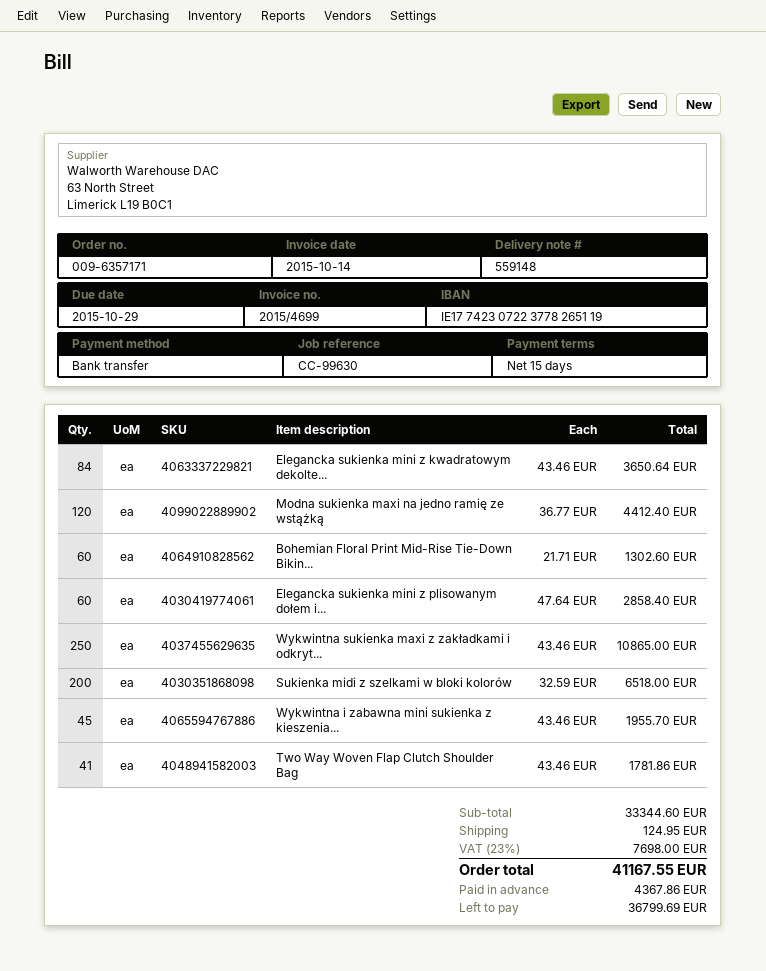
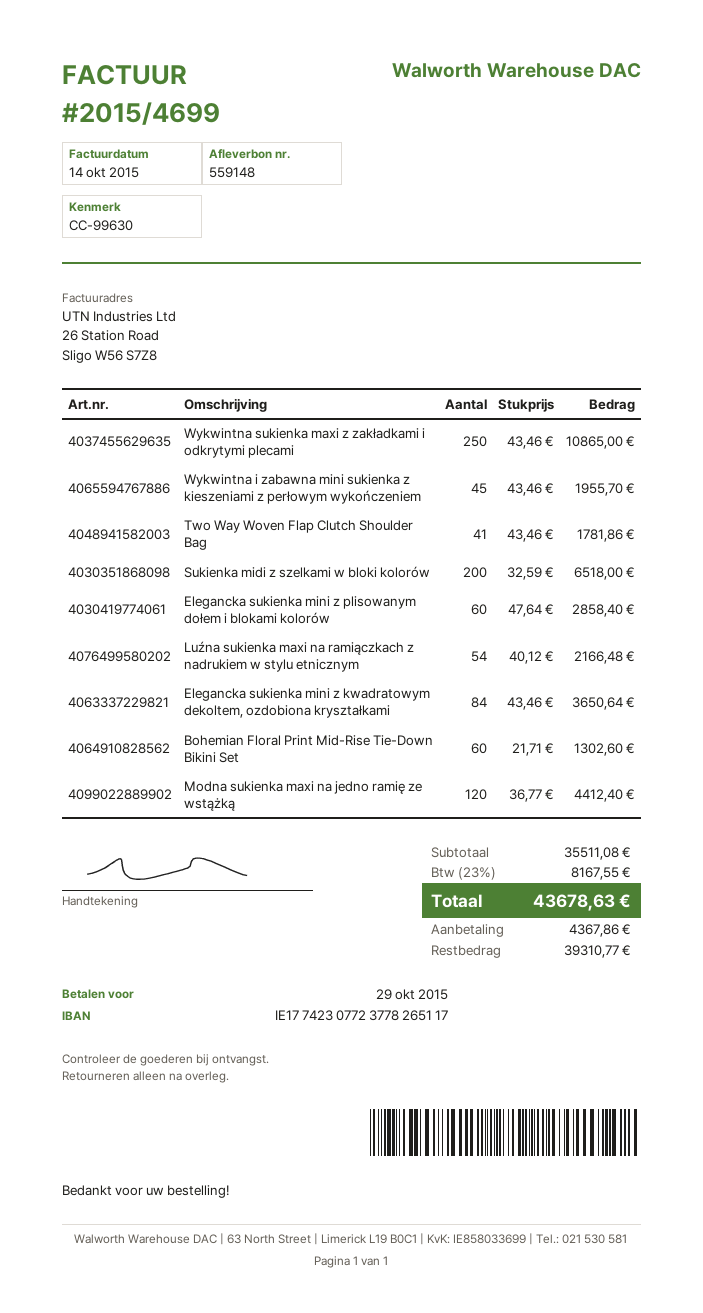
bank account: IE17742307223778265119 -> IE17742307723778265117
Luźna sukienka maxi na ramiączkach z nadrukiem w stylu etnicznym: none -> 54 x 40.12 = 2166.48
subtotal: 33344.60 -> 35511.08
shipping: 124.95 -> none
tax: 23% = 7698.00 -> 23% = 8167.55
total: 41167.55 -> 43678.63
balance: 36799.69 -> 39310.77

